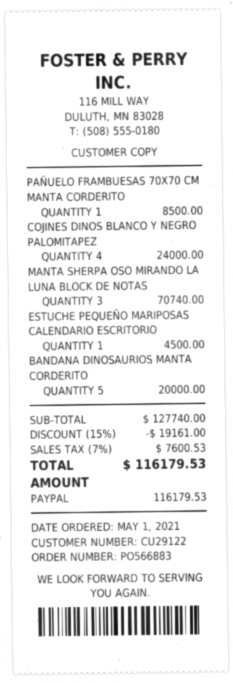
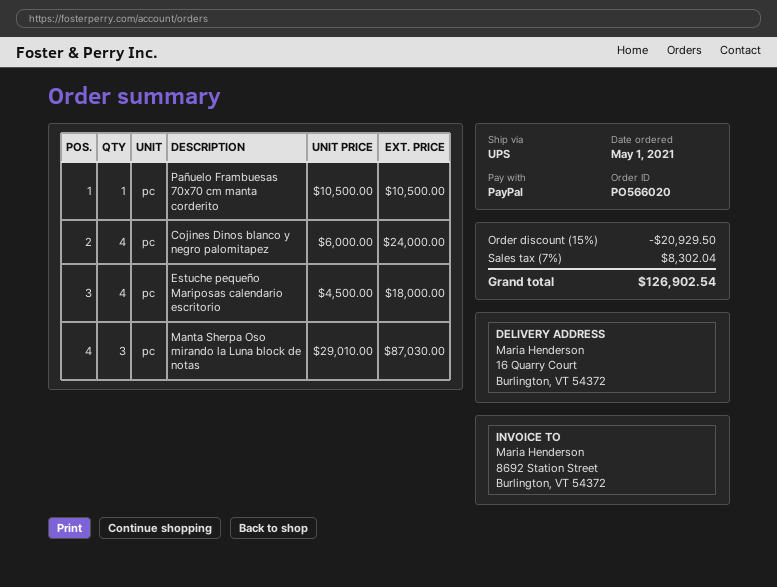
order number: PO566883 -> PO566020
PAÑUELO FRAMBUESAS 70X70 CM MANTA CORDERITO: 1 for 8500.00 -> 1 for 10500.00
MANTA SHERPA OSO MIRANDO LA LUNA BLOCK DE NOTAS: 3 for 70740.00 -> 3 for 87030.00
ESTUCHE PEQUEÑO MARIPOSAS CALENDARIO ESCRITORIO: 1 for 4500.00 -> 4 for 18000.00
BANDANA DINOSAURIOS MANTA CORDERITO: 5 for 20000.00 -> none
discount: 15% = 19161.00 -> 15% = 20929.50
tax: 7% = 7600.53 -> 7% = 8302.04
total: 116179.53 -> 126902.54

